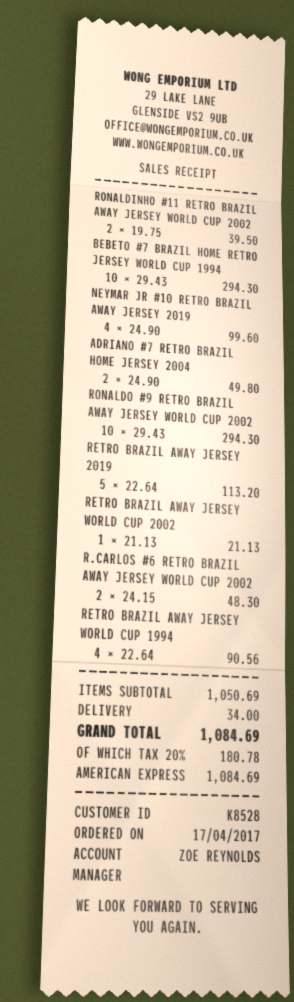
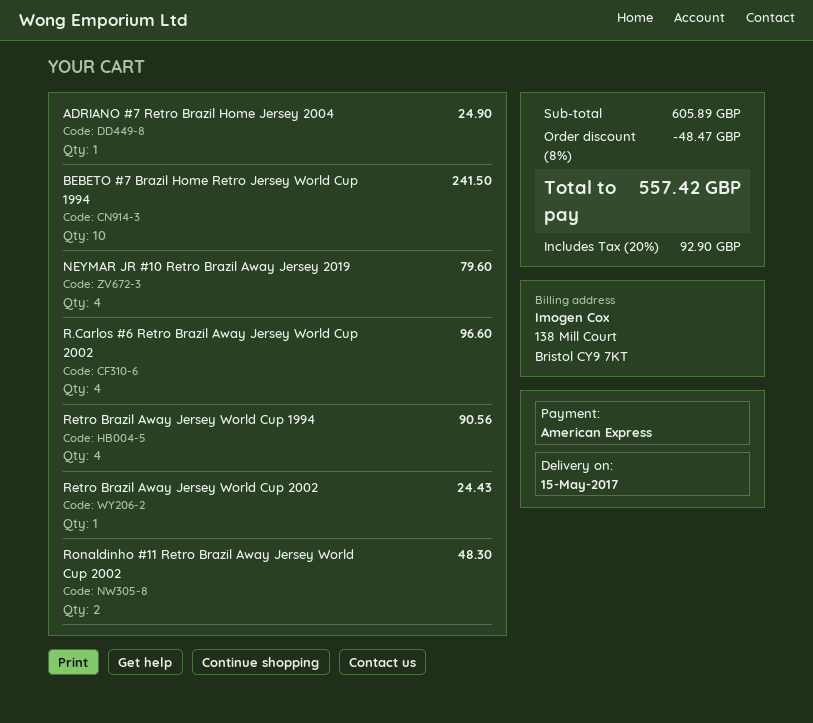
RONALDINHO #11 RETRO BRAZIL AWAY JERSEY WORLD CUP 2002: 2 for 39.50 -> 2 for 48.30
BEBETO #7 BRAZIL HOME RETRO JERSEY WORLD CUP 1994: 10 for 294.30 -> 10 for 241.50
NEYMAR JR #10 RETRO BRAZIL AWAY JERSEY 2019: 4 for 99.60 -> 4 for 79.60
ADRIANO #7 RETRO BRAZIL HOME JERSEY 2004: 2 for 49.80 -> 1 for 24.90
RONALDO #9 RETRO BRAZIL AWAY JERSEY WORLD CUP 2002: 10 for 294.30 -> none
RETRO BRAZIL AWAY JERSEY 2019: 5 for 113.20 -> none
RETRO BRAZIL AWAY JERSEY WORLD CUP 2002: 1 for 21.13 -> 1 for 24.43
R.CARLOS #6 RETRO BRAZIL AWAY JERSEY WORLD CUP 2002: 2 for 48.30 -> 4 for 96.60
subtotal: 1050.69 -> 605.89
discount: none -> 8% = 48.47
shipping: 34.00 -> none
tax: 20% = 180.78 -> 20% = 92.90
total: 1084.69 -> 557.42

